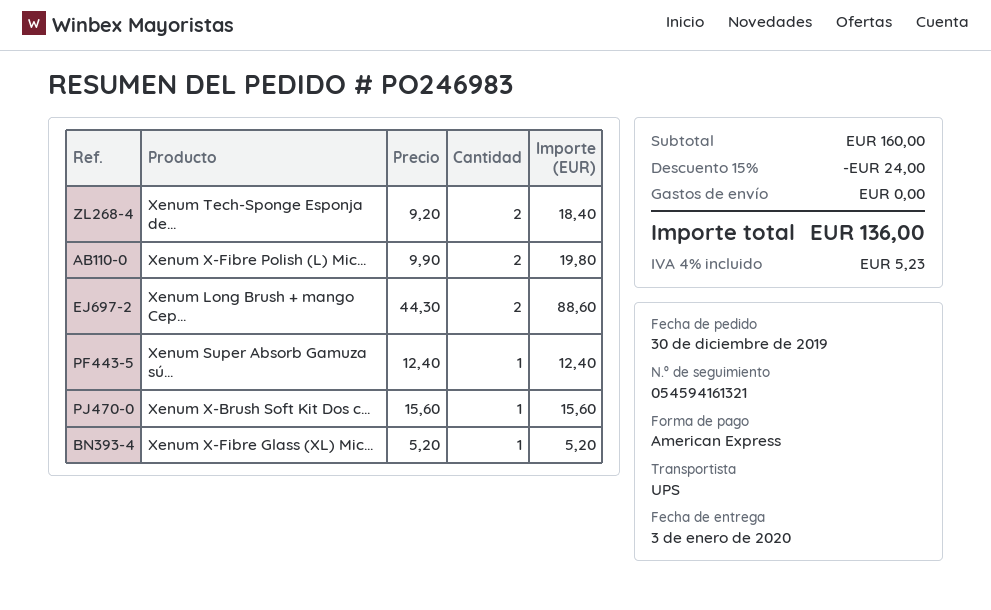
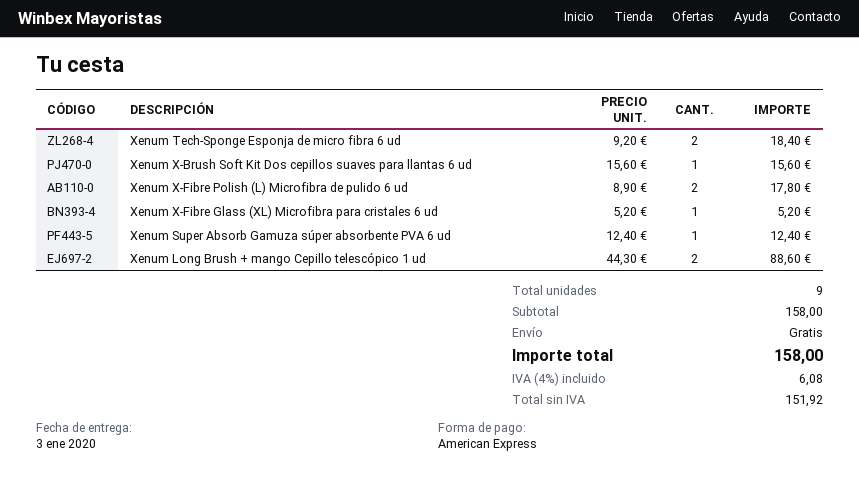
Xenum X-Fibre Polish (L) Mic...: 2 x 9.90 = 19.80 -> 2 x 8.90 = 17.80
subtotal: 160.00 -> 158.00
discount: 15% = 24.00 -> none
tax: 4% = 5.23 -> 4% = 6.08
total: 136.00 -> 158.00

